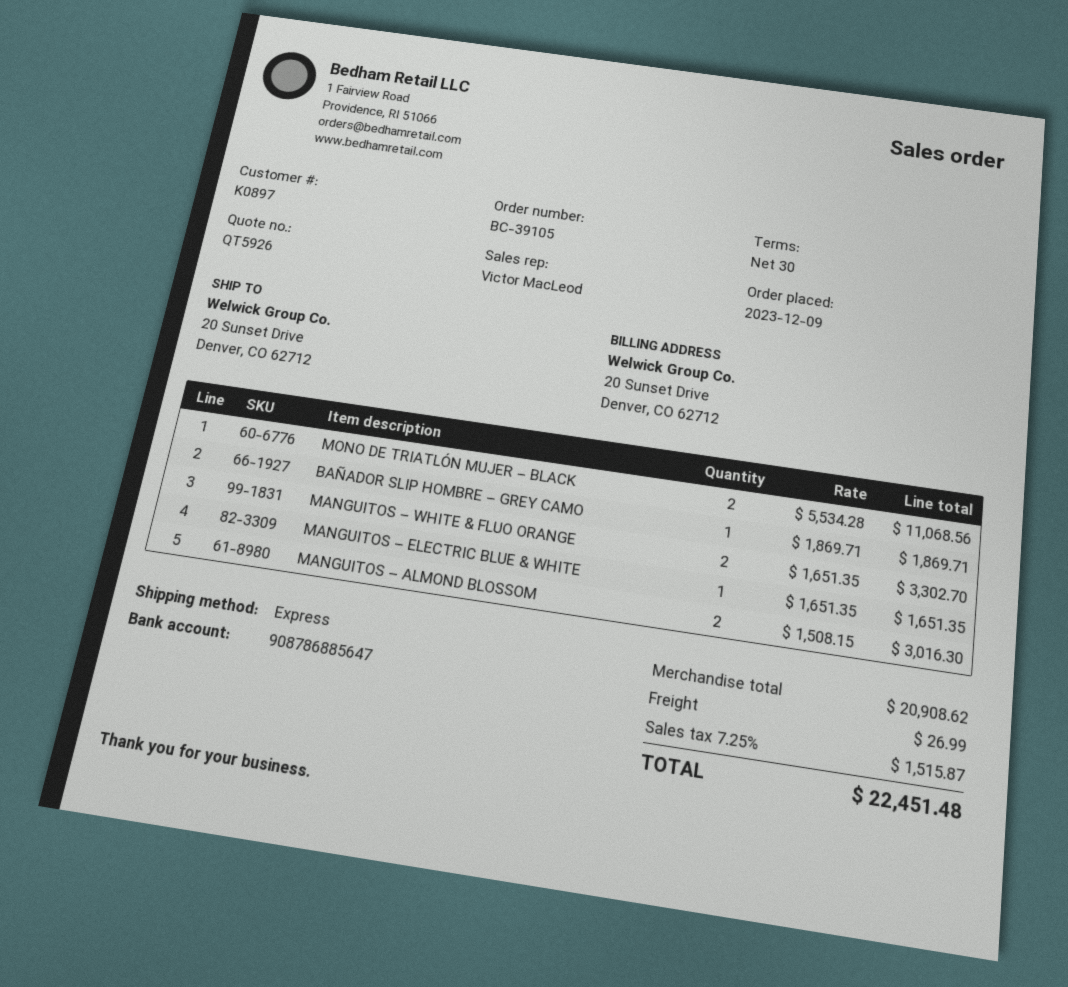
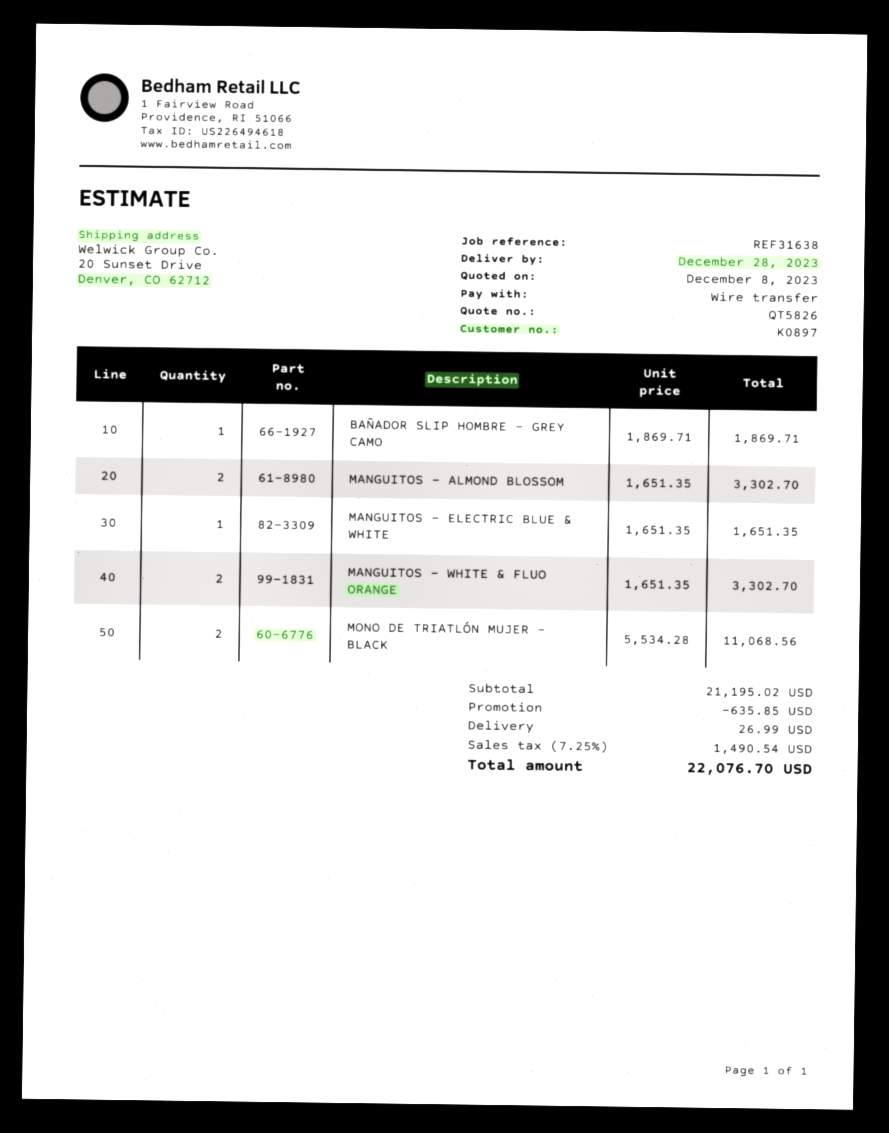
quote number: QT5926 -> QT5826
MANGUITOS – ALMOND BLOSSOM: 2 x 1508.15 = 3016.30 -> 2 x 1651.35 = 3302.70
subtotal: 20908.62 -> 21195.02
discount: none -> 635.85
tax: 7.25% = 1515.87 -> 7.25% = 1490.54
total: 22451.48 -> 22076.70

